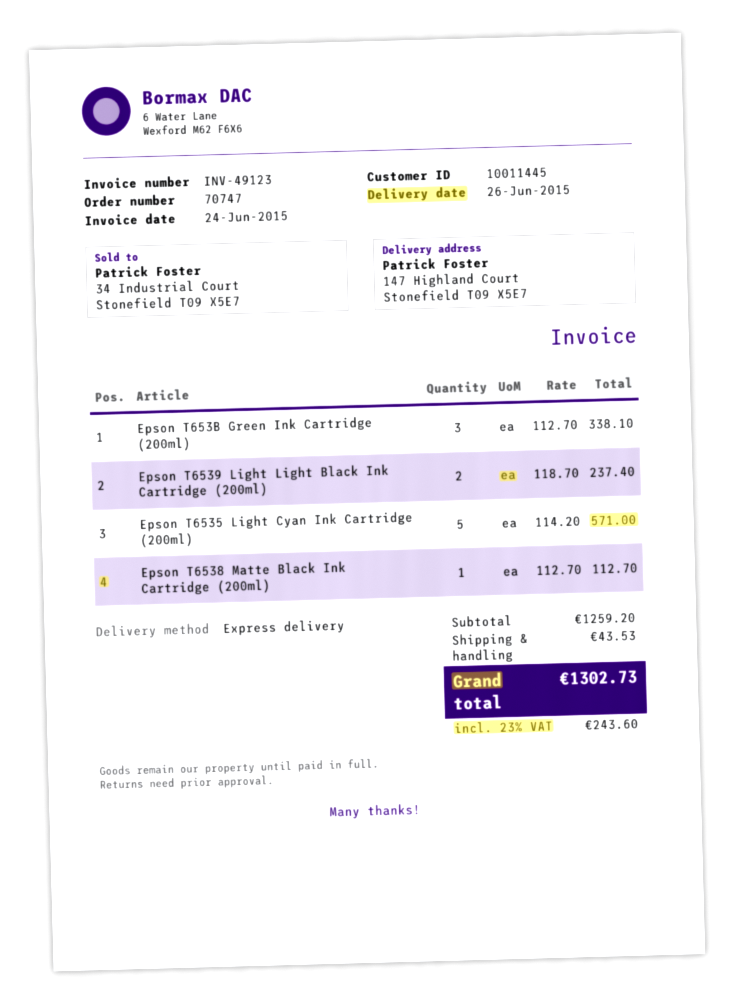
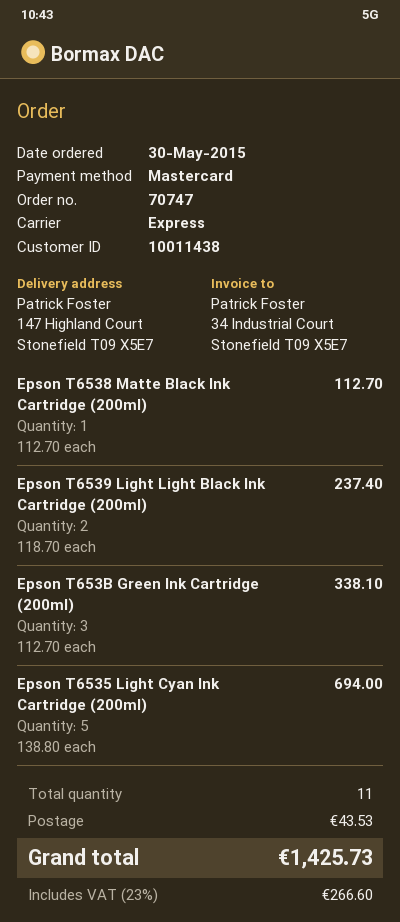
customer number: 10011445 -> 10011438
Epson T6535 Light Cyan Ink Cartridge (200ml): 5 x 114.20 = 571.00 -> 5 x 138.80 = 694.00
tax: 23% = 243.60 -> 23% = 266.60
total: 1302.73 -> 1425.73

